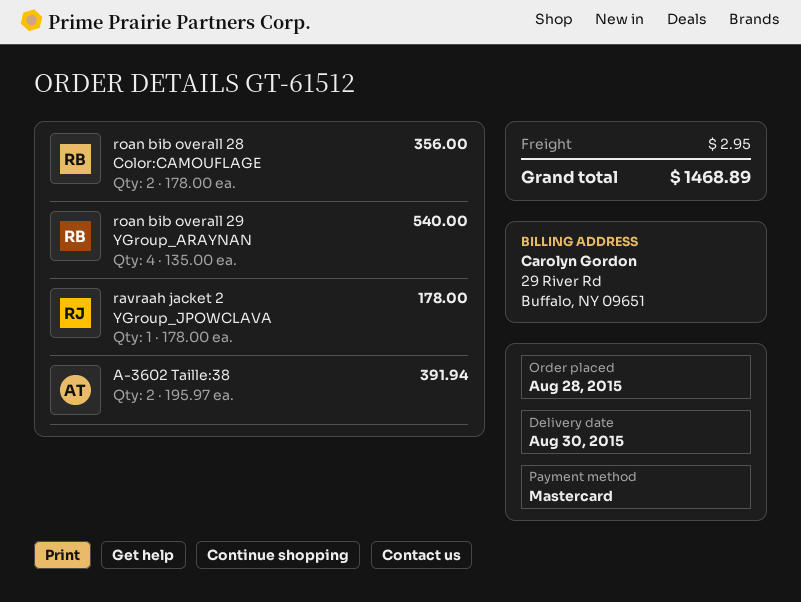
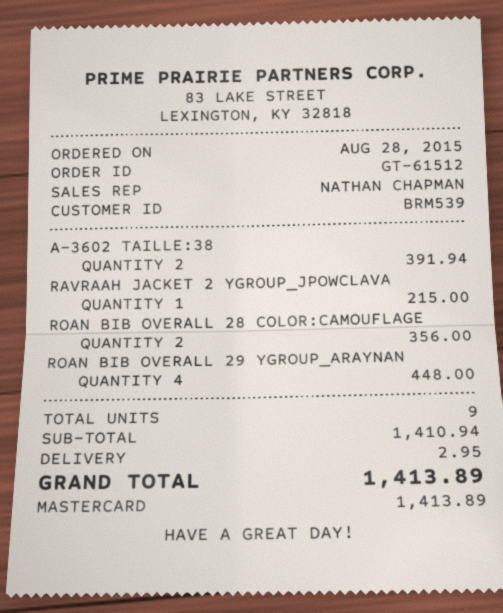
roan bib overall 29 YGroup_ARAYNAN: 4 for 540.00 -> 4 for 448.00
ravraah jacket 2 YGroup_JPOWCLAVA: 1 for 178.00 -> 1 for 215.00
total: 1468.89 -> 1413.89

